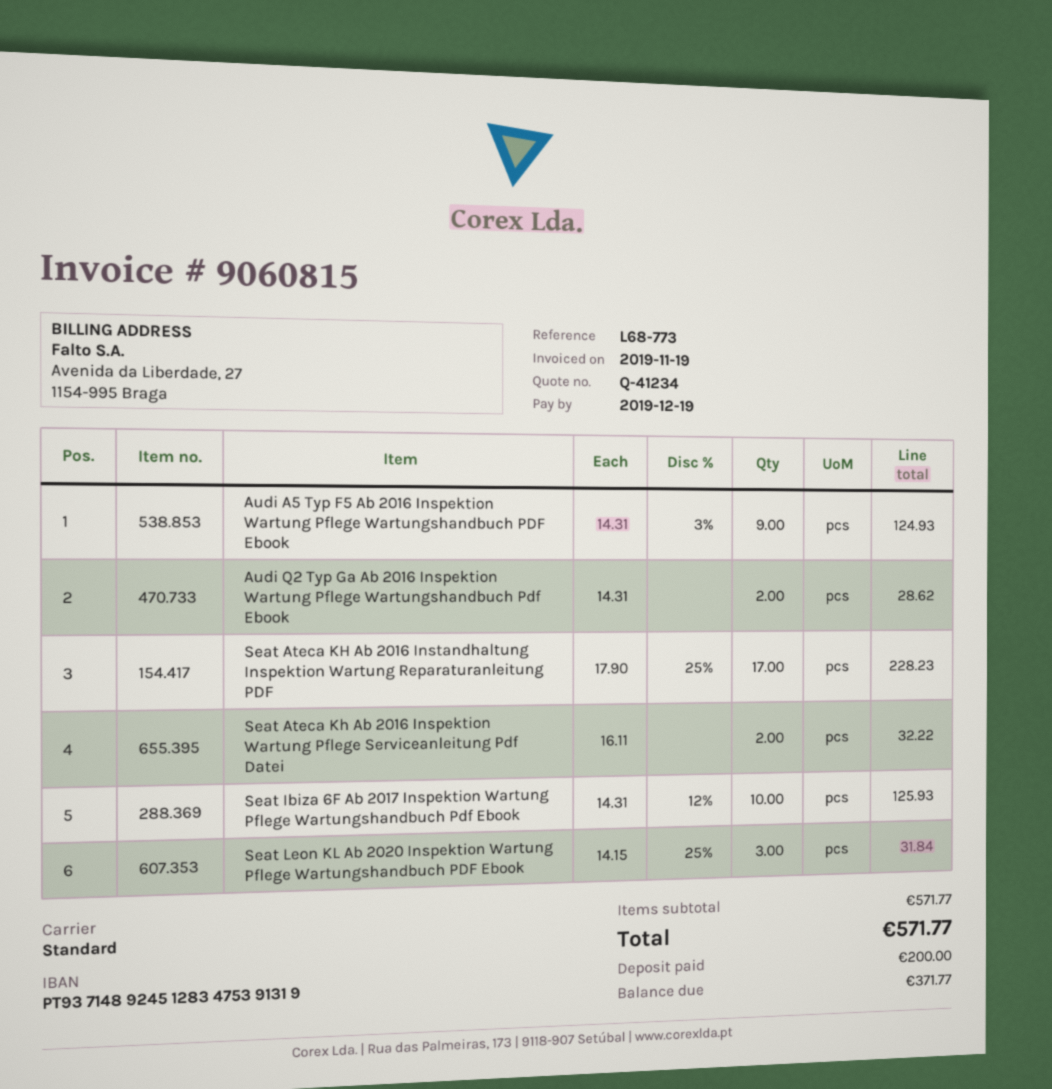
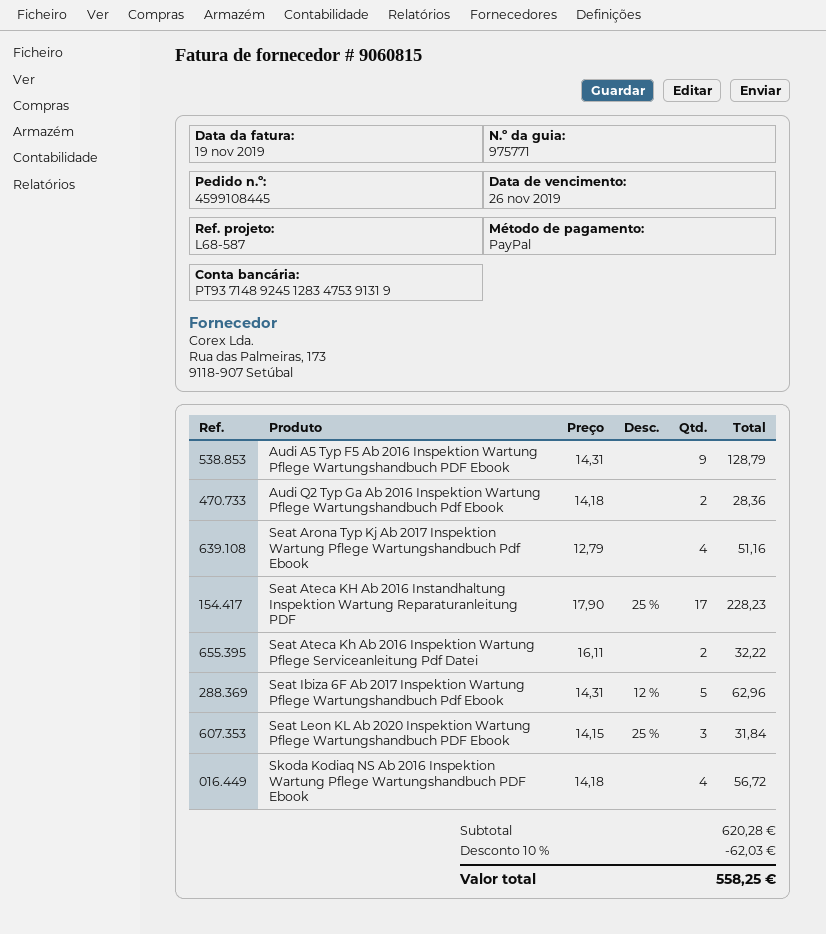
due date: 2019-12-19 -> 2019-11-26
reference: L68-773 -> L68-587
Audi A5 Typ F5 Ab 2016 Inspektion Wartung Pflege Wartungshandbuch PDF Ebook: 9 x 14.31 - 3% = 124.93 -> 9 x 14.31 = 128.79
Audi Q2 Typ Ga Ab 2016 Inspektion Wartung Pflege Wartungshandbuch Pdf Ebook: 2 x 14.31 = 28.62 -> 2 x 14.18 = 28.36
Seat Ibiza 6F Ab 2017 Inspektion Wartung Pflege Wartungshandbuch Pdf Ebook: 10 x 14.31 - 12% = 125.93 -> 5 x 14.31 - 12% = 62.96
Seat Arona Typ Kj Ab 2017 Inspektion Wartung Pflege Wartungshandbuch Pdf Ebook: none -> 4 x 12.79 = 51.16
Skoda Kodiaq NS Ab 2016 Inspektion Wartung Pflege Wartungshandbuch PDF Ebook: none -> 4 x 14.18 = 56.72
subtotal: 571.77 -> 620.28
discount: none -> 10% = 62.03
total: 571.77 -> 558.25

